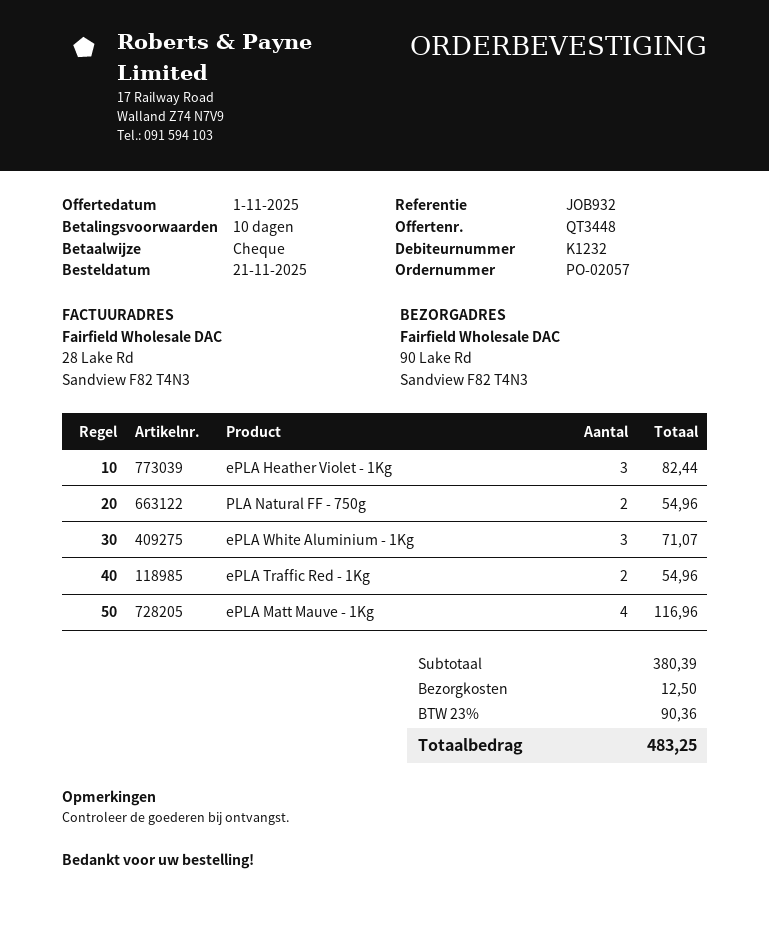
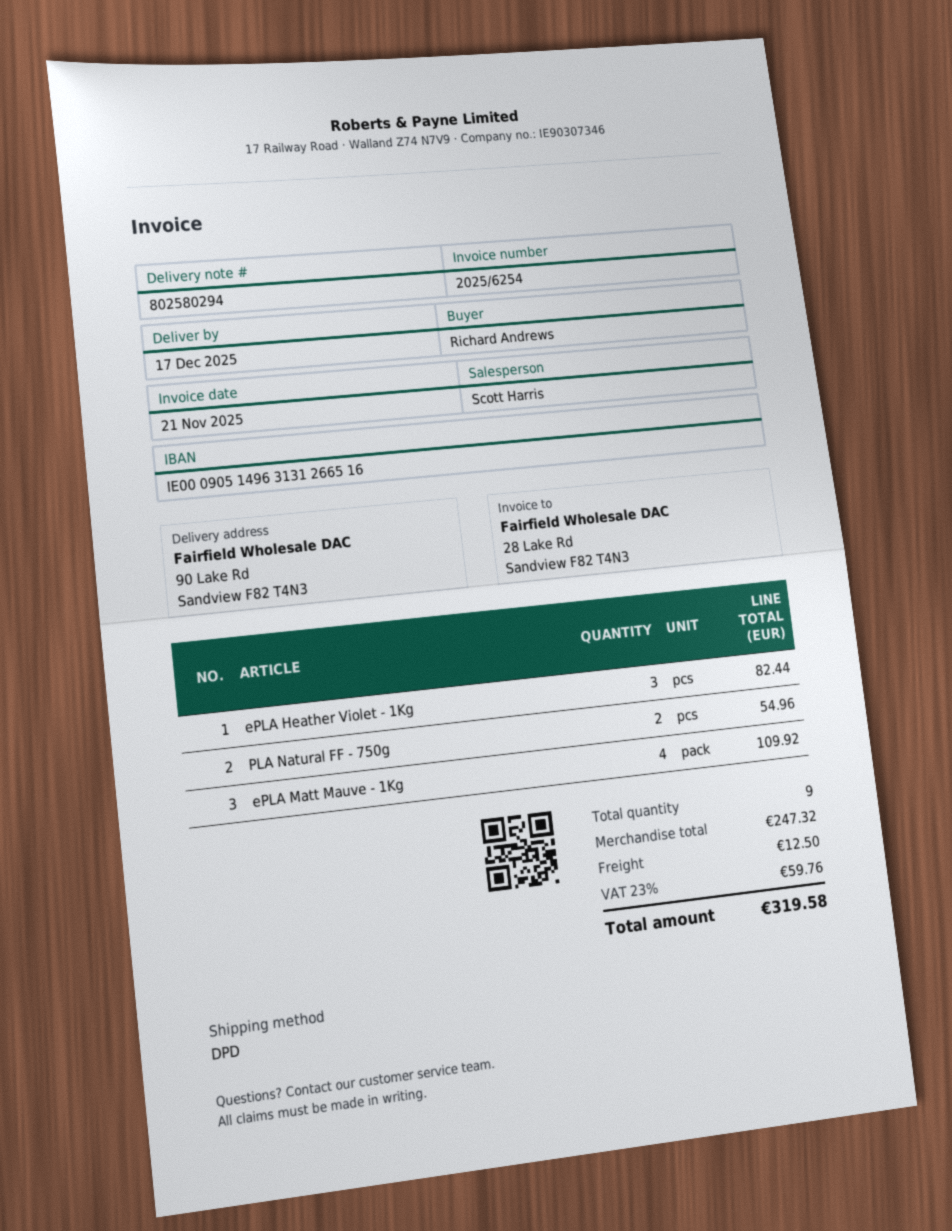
ePLA White Aluminium - 1Kg: 3 for 71.07 -> none
ePLA Traffic Red - 1Kg: 2 for 54.96 -> none
ePLA Matt Mauve - 1Kg: 4 for 116.96 -> 4 for 109.92
subtotal: 380.39 -> 247.32
tax: 23% = 90.36 -> 23% = 59.76
total: 483.25 -> 319.58

